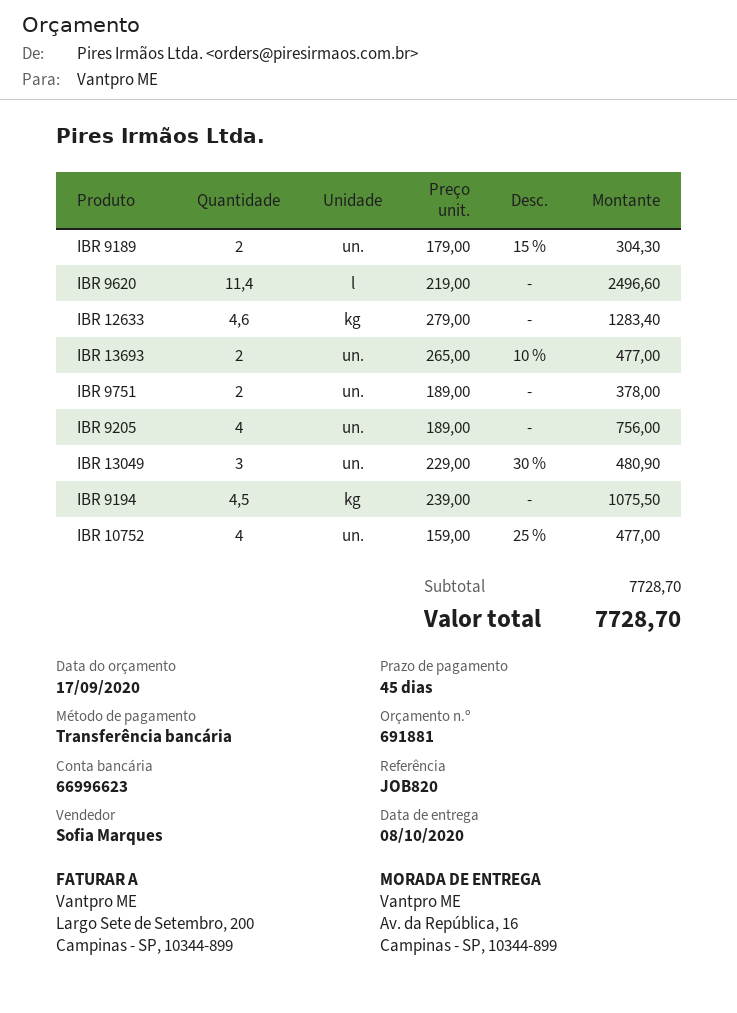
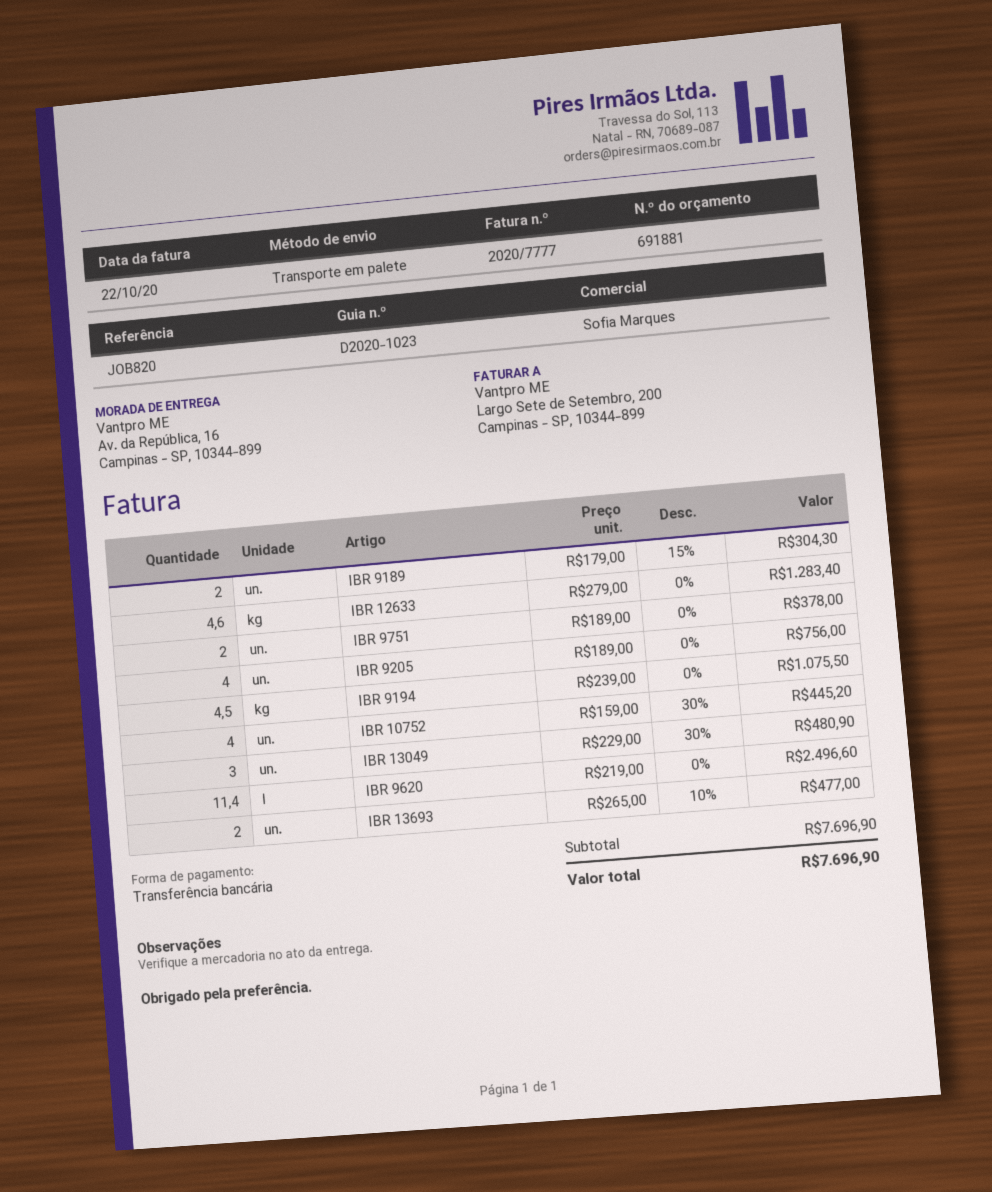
IBR 10752: 4 x 159.00 - 25% = 477.00 -> 4 x 159.00 - 30% = 445.20
subtotal: 7728.70 -> 7696.90
total: 7728.70 -> 7696.90

